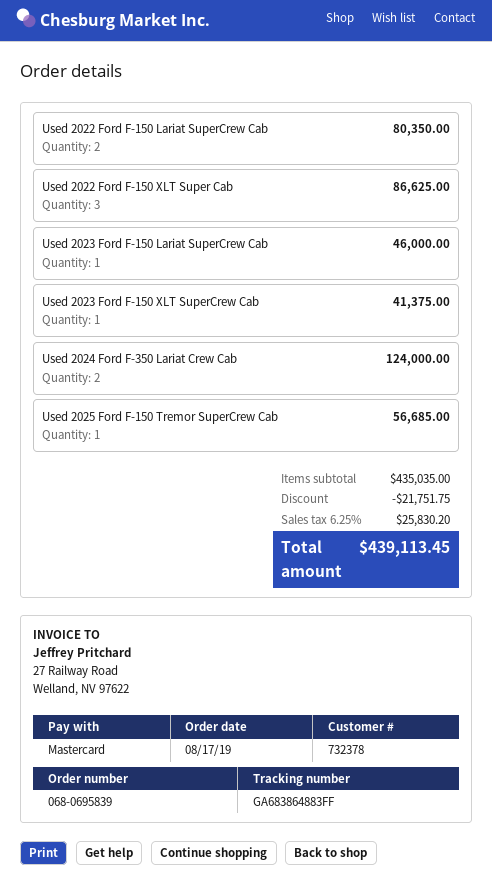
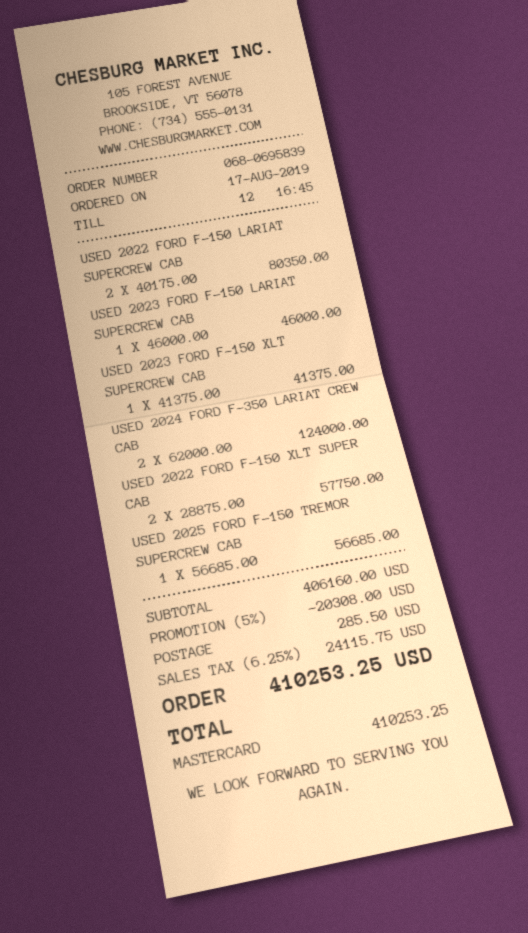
Used 2022 Ford F-150 XLT Super Cab: 3 for 86625.00 -> 2 for 57750.00
subtotal: 435035.00 -> 406160.00
discount: 21751.75 -> 20308.00
shipping: none -> 285.50
tax: 6.25% = 25830.20 -> 6.25% = 24115.75
total: 439113.45 -> 410253.25

